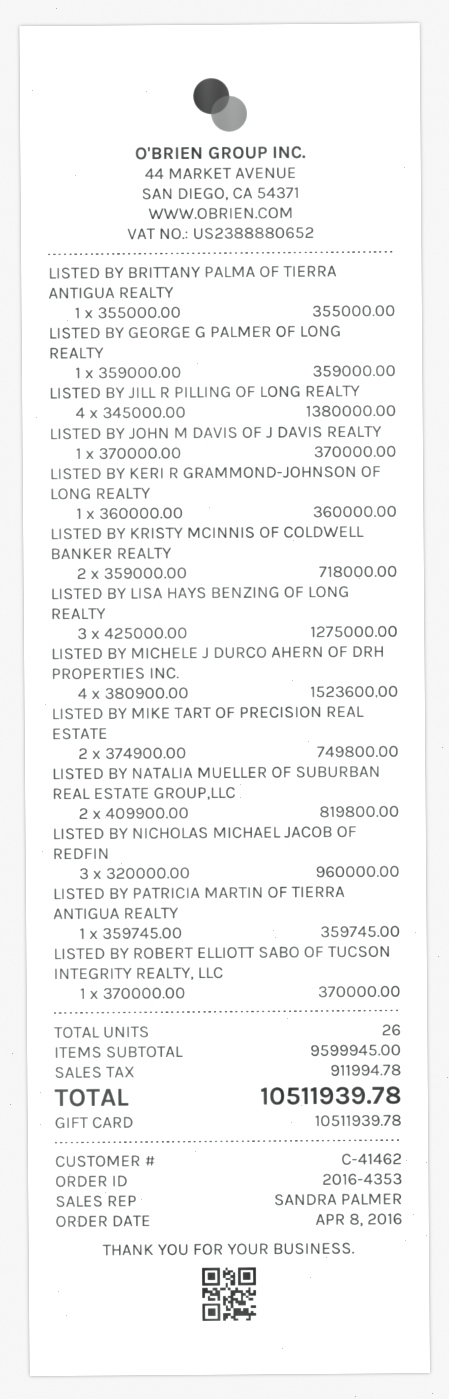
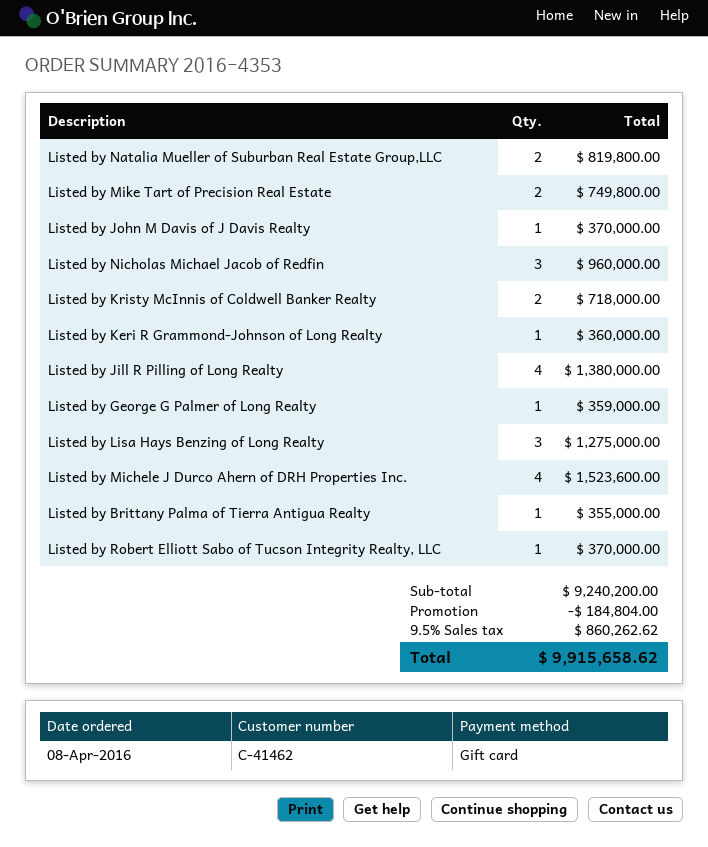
LISTED BY PATRICIA MARTIN OF TIERRA ANTIGUA REALTY: 1 for 359745.00 -> none
subtotal: 9599945.00 -> 9240200.00
discount: none -> 184804.00
tax: 911994.78 -> 860262.62
total: 10511939.78 -> 9915658.62

